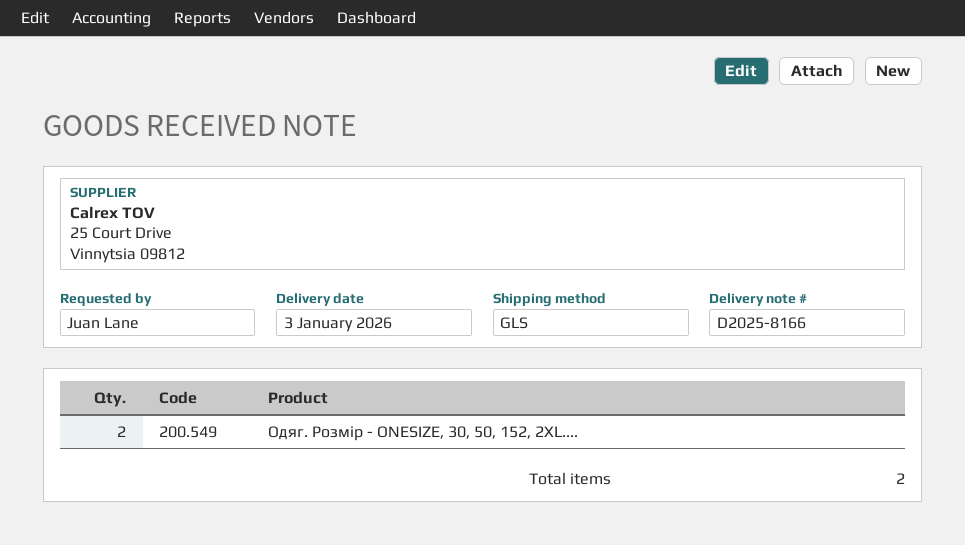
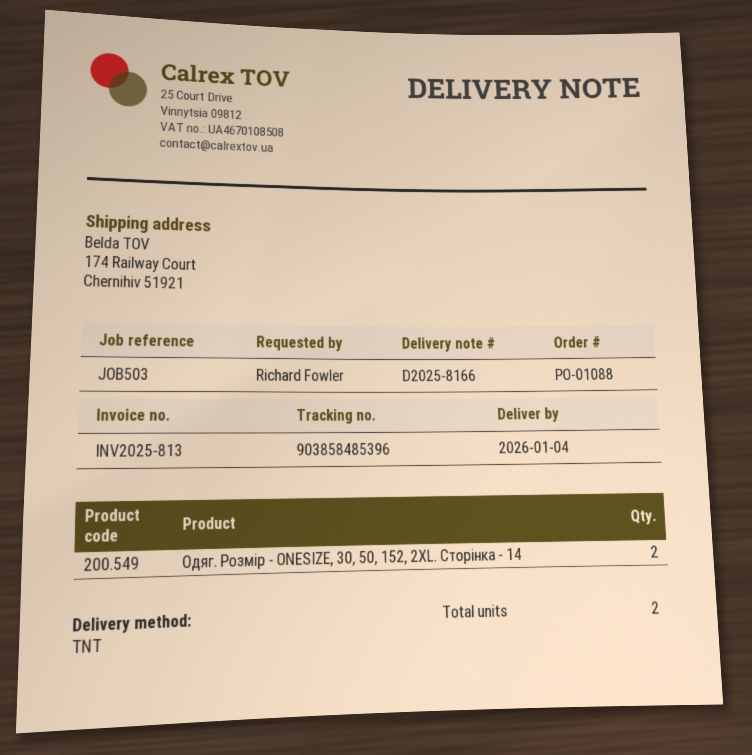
delivery date: 2026-01-03 -> 2026-01-04
ordered by: Juan Lane -> Richard Fowler
shipping method: GLS -> TNT

